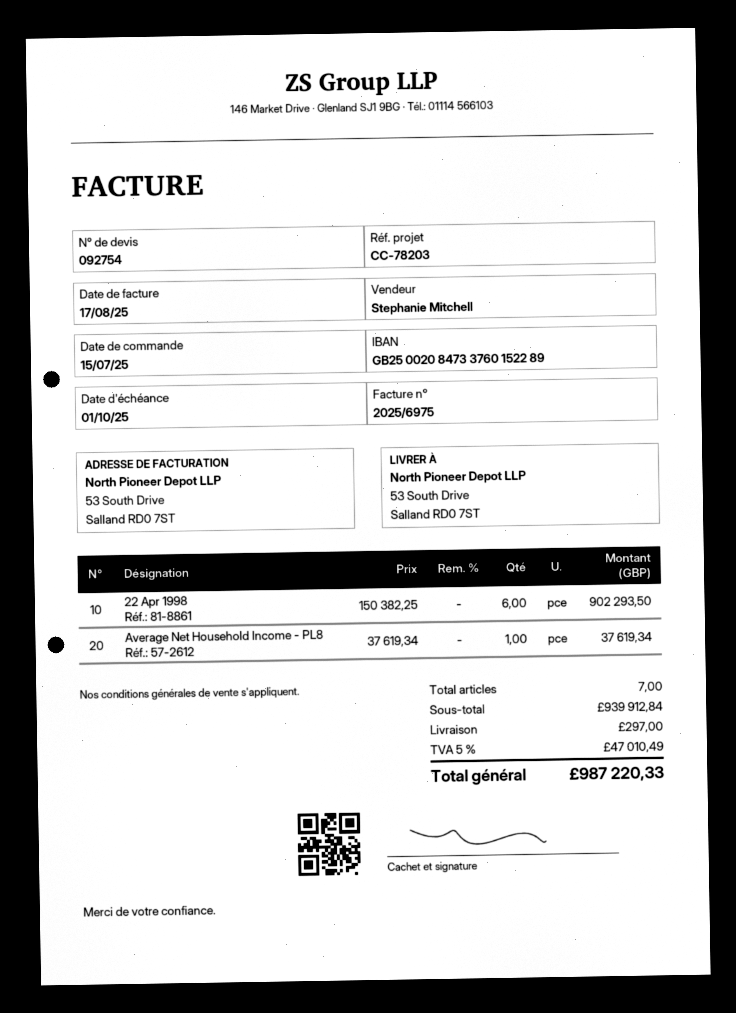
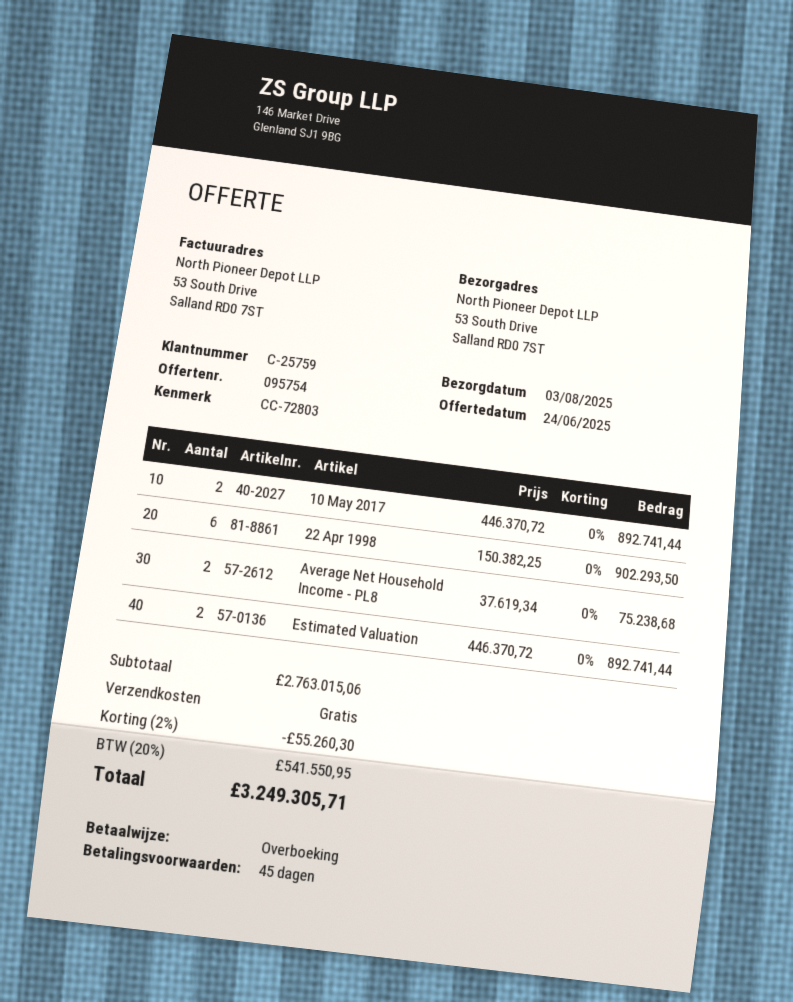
quote number: 092754 -> 095754
reference: CC-78203 -> CC-72803
Average Net Household Income - PL8: 1 x 37619.34 = 37619.34 -> 2 x 37619.34 = 75238.68
10 May 2017: none -> 2 x 446370.72 = 892741.44
Estimated Valuation: none -> 2 x 446370.72 = 892741.44
subtotal: 939912.84 -> 2763015.06
discount: none -> 2% = 55260.30
shipping: 297.00 -> 0.00
tax: 5% = 47010.49 -> 20% = 541550.95
total: 987220.33 -> 3249305.71

